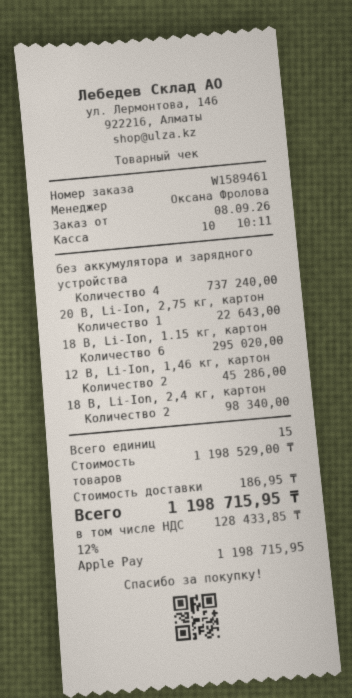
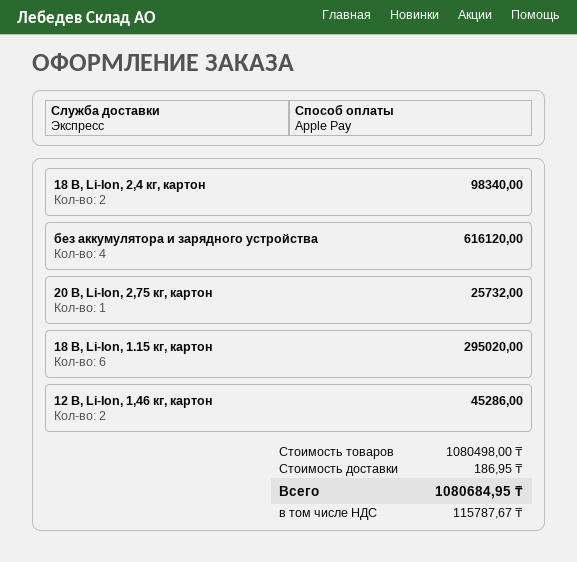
без аккумулятора и зарядного устройства: 4 for 737240.00 -> 4 for 616120.00
20 В, Li-Ion, 2,75 кг, картон: 1 for 22643.00 -> 1 for 25732.00
subtotal: 1198529.00 -> 1080498.00
tax: 128433.85 -> 115787.67
total: 1198715.95 -> 1080684.95

